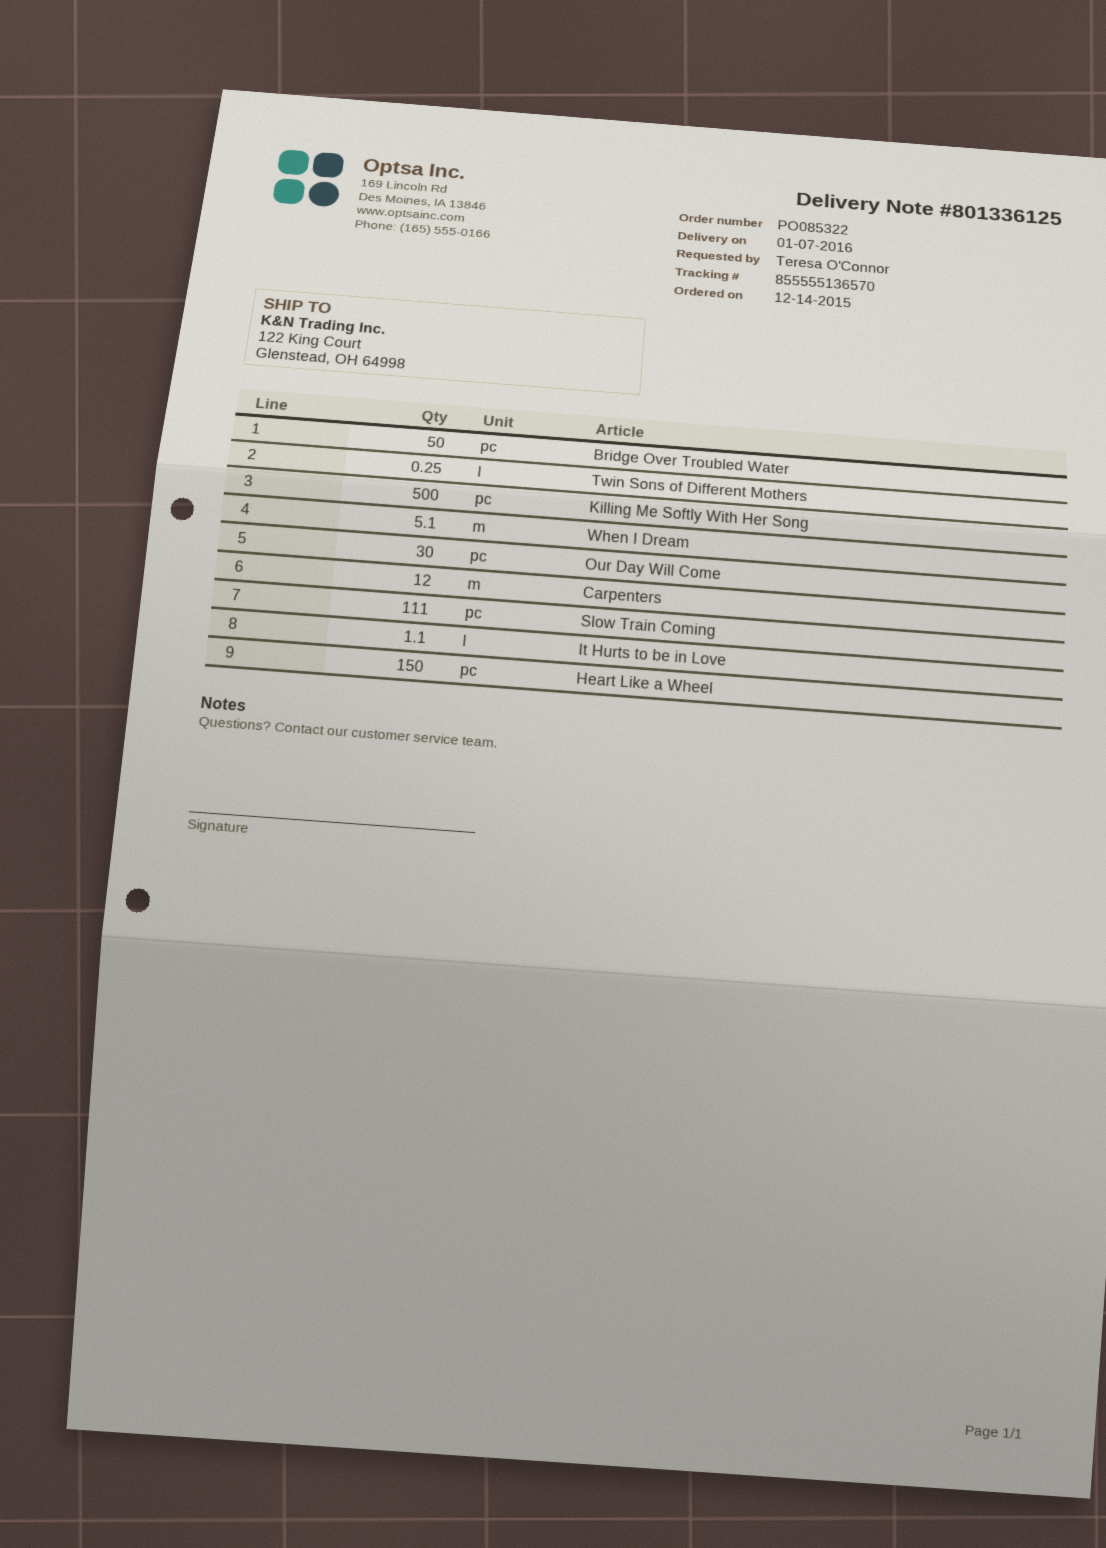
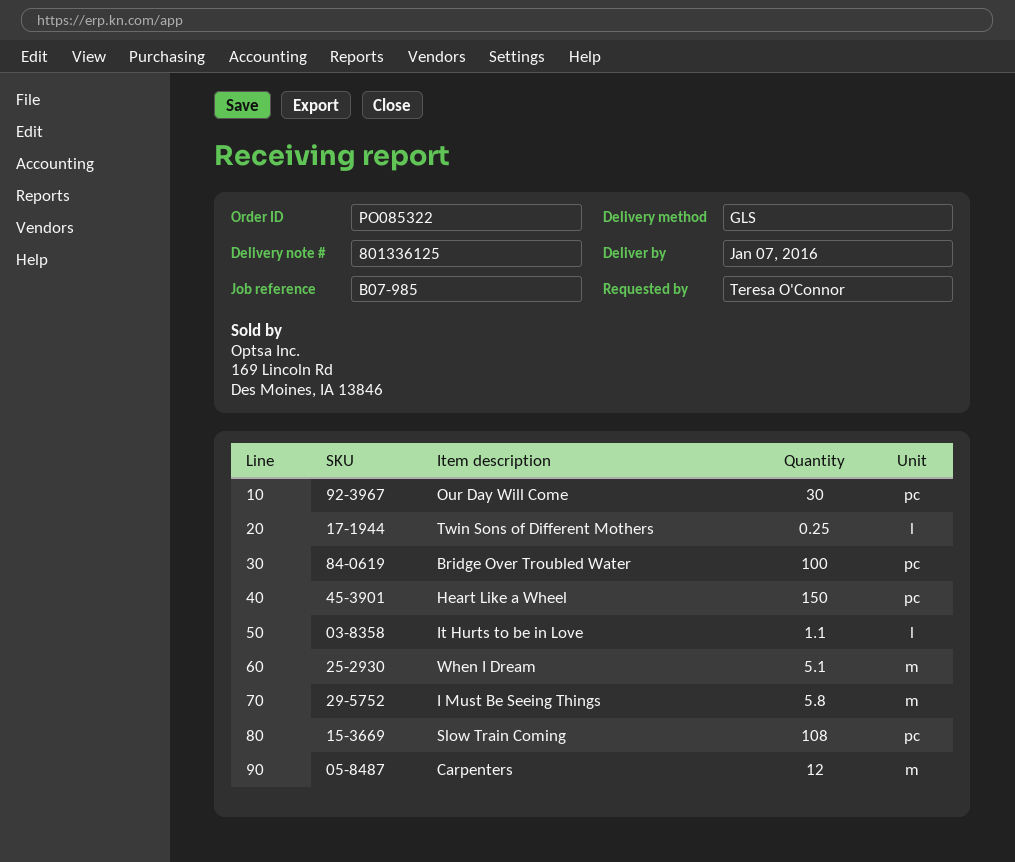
Bridge Over Troubled Water: 50 -> 100
Killing Me Softly With Her Song: 500 -> none
Slow Train Coming: 111 -> 108
I Must Be Seeing Things: none -> 5.8

